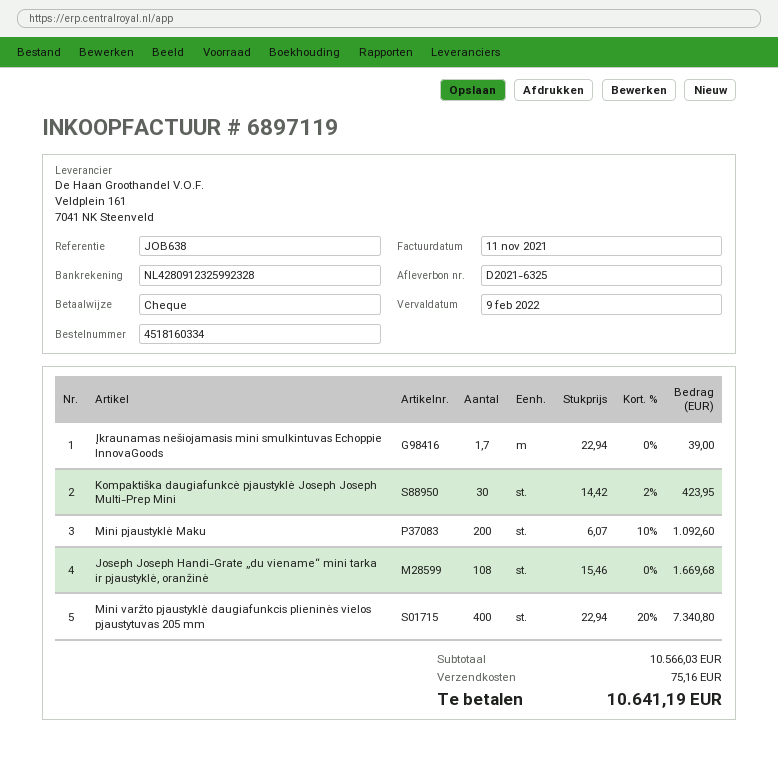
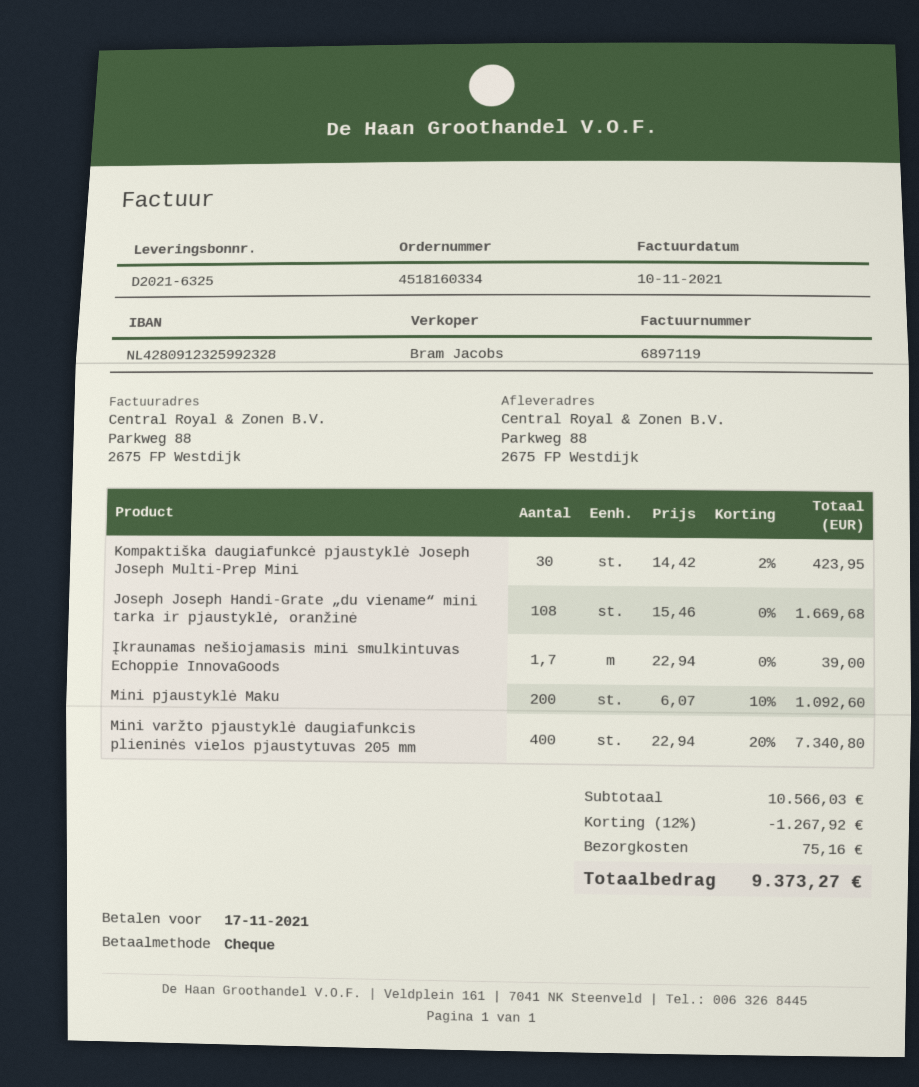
invoice date: 2021-11-11 -> 2021-11-10
due date: 2022-02-09 -> 2021-11-17
discount: none -> 12% = 1267.92
total: 10641.19 -> 9373.27

